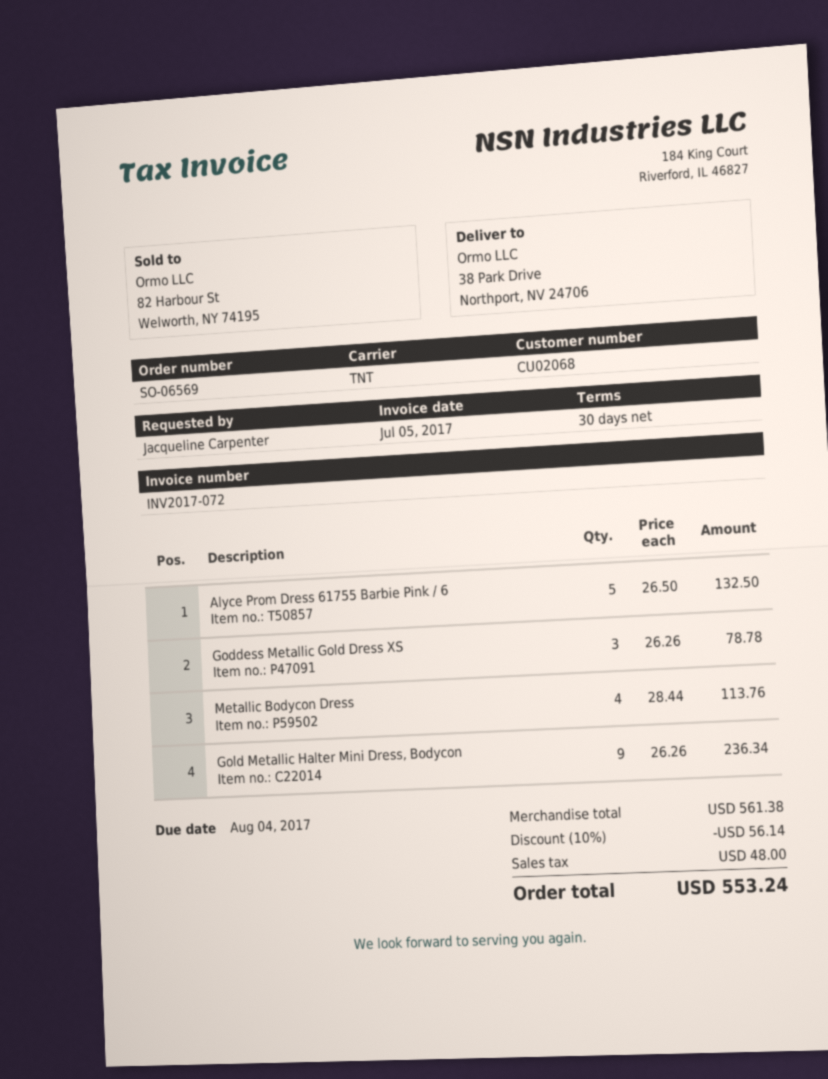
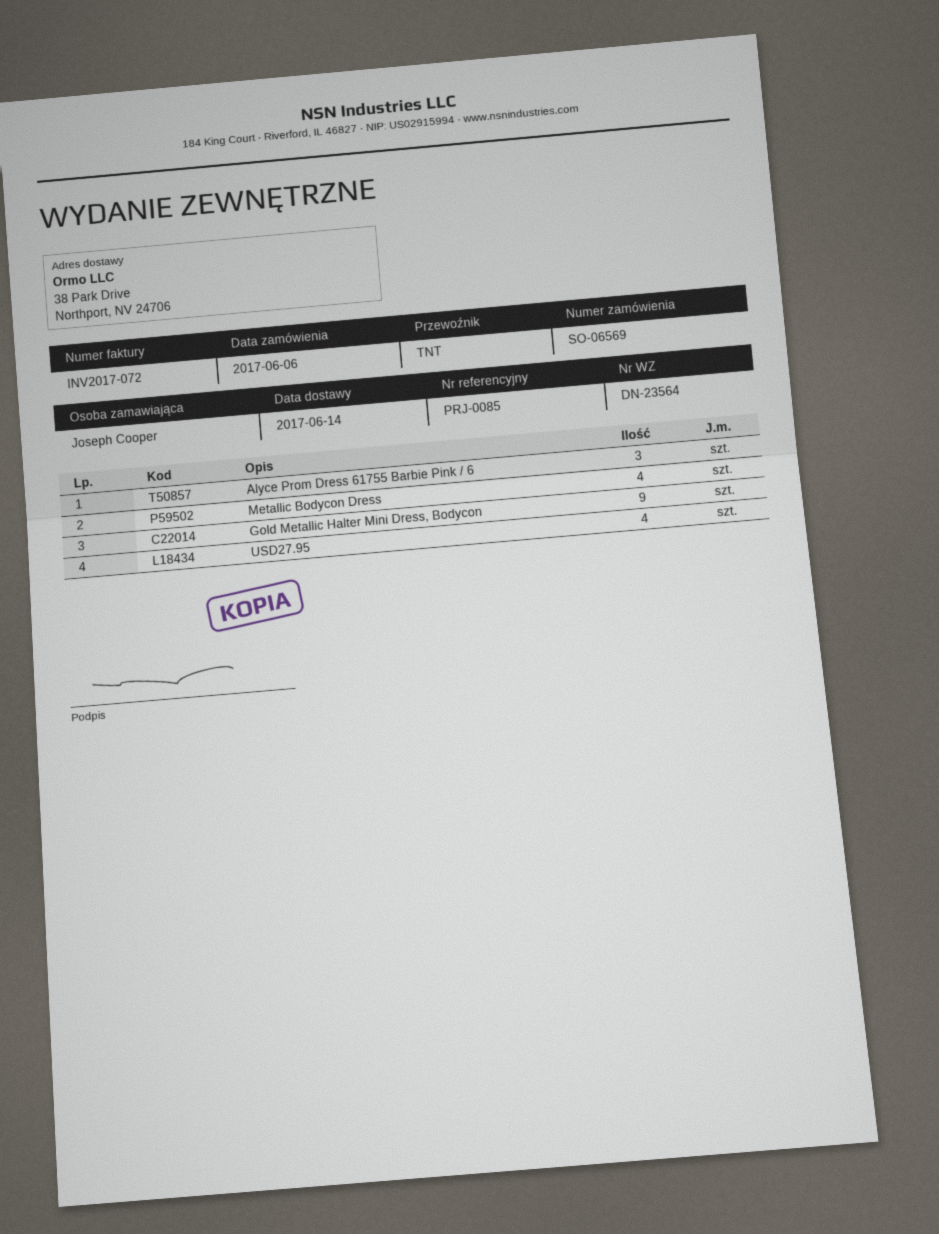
ordered by: Jacqueline Carpenter -> Joseph Cooper
Alyce Prom Dress 61755 Barbie Pink / 6: 5 -> 3
Goddess Metallic Gold Dress XS: 3 -> none
USD27.95: none -> 4

